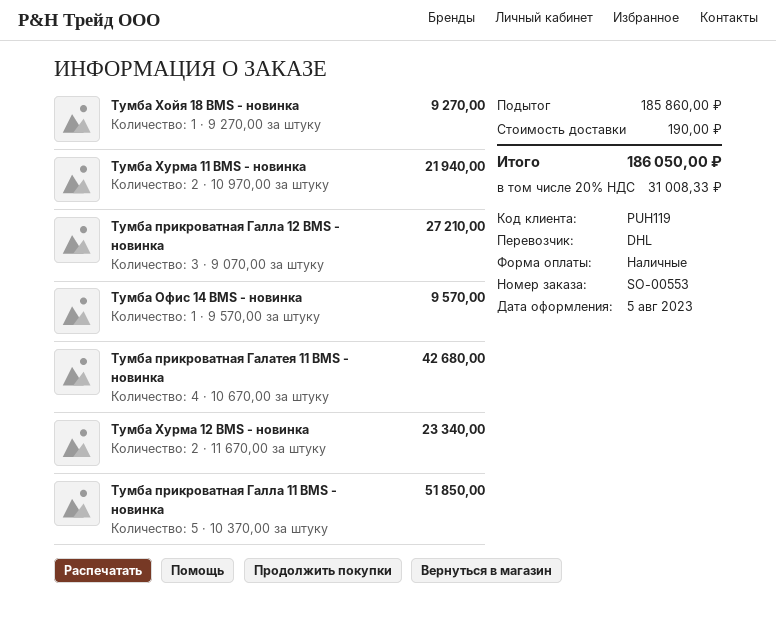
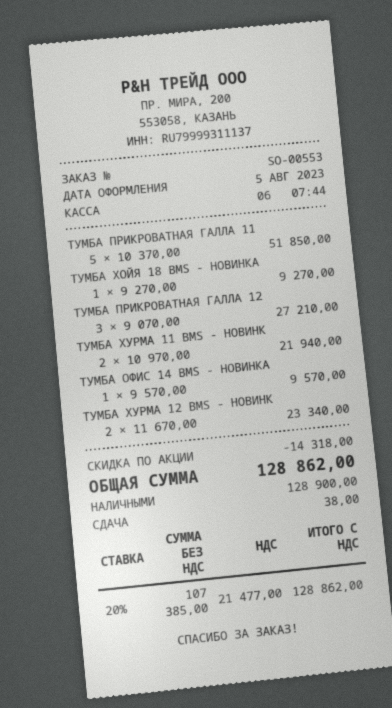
Тумба прикроватная Галатея 11 BMS - новинка: 4 x 10670.00 = 42680.00 -> none
discount: none -> 14318.00
shipping: 190.00 -> none
tax: 20% = 31008.33 -> 20% = 21477.00
total: 186050.00 -> 128862.00

